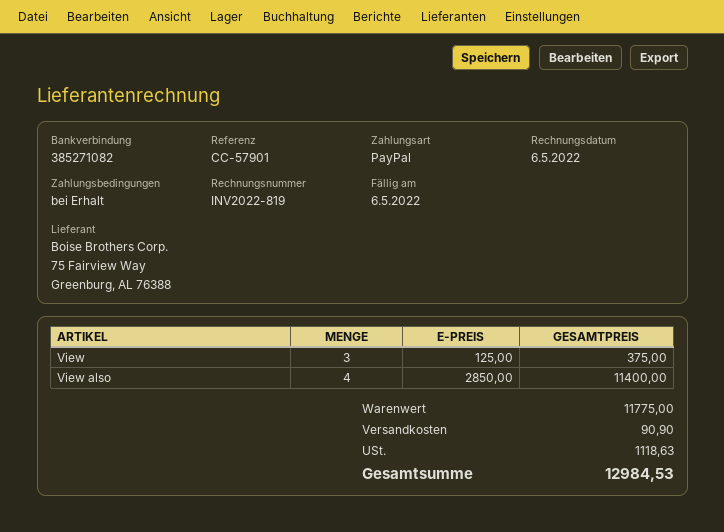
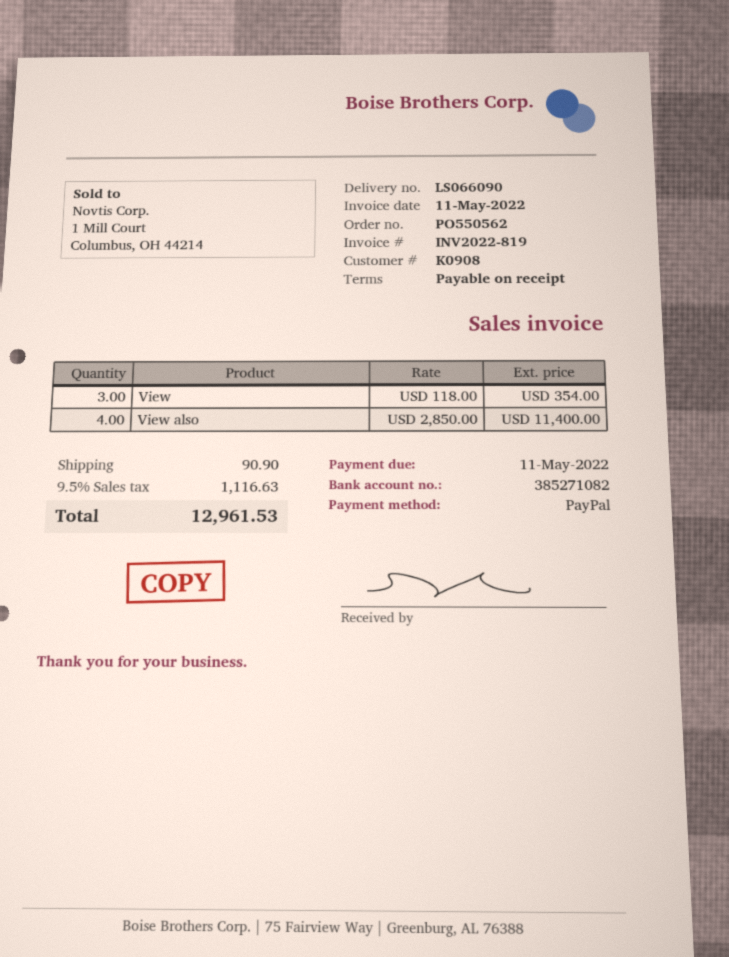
invoice date: 2022-05-06 -> 2022-05-11
due date: 2022-05-06 -> 2022-05-11
View: 3 x 125.00 = 375.00 -> 3 x 118.00 = 354.00
tax: 1118.63 -> 1116.63
total: 12984.53 -> 12961.53

